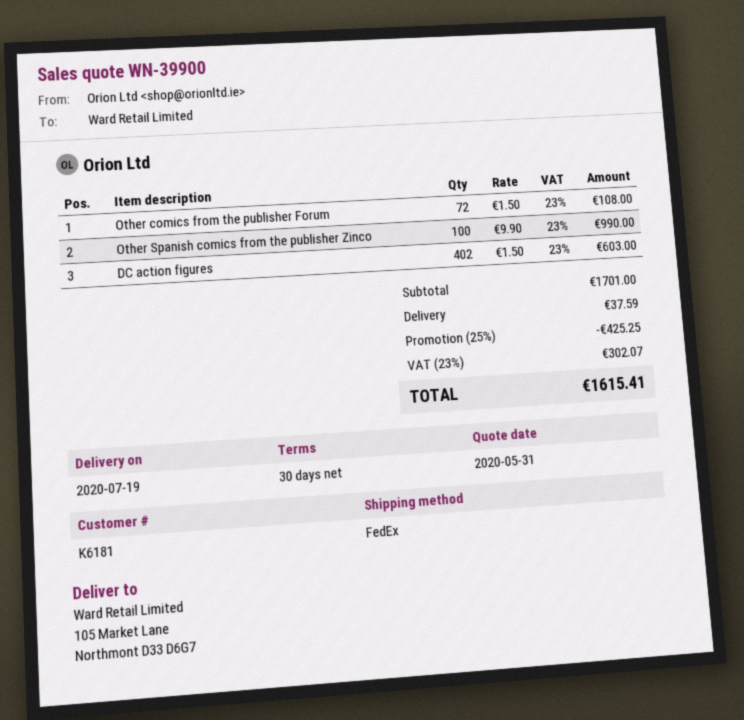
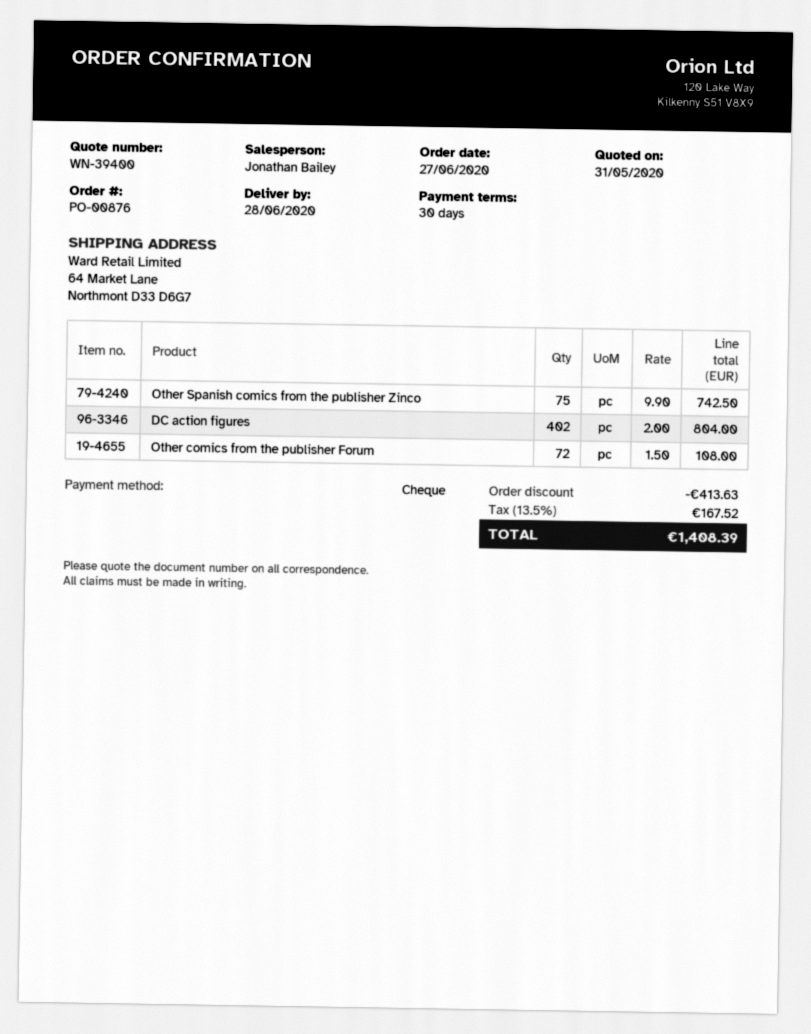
quote number: WN-39900 -> WN-39400
delivery date: 2020-07-19 -> 2020-06-28
ship to: 105 Market Lane, Northmont D33 D6G7 -> 64 Market Lane, Northmont D33 D6G7
Other Spanish comics from the publisher Zinco: 100 x 9.90 = 990.00 -> 75 x 9.90 = 742.50
DC action figures: 402 x 1.50 = 603.00 -> 402 x 2.00 = 804.00
discount: 425.25 -> 413.63
shipping: 37.59 -> none
tax: 23% = 302.07 -> 13.5% = 167.52
total: 1615.41 -> 1408.39

